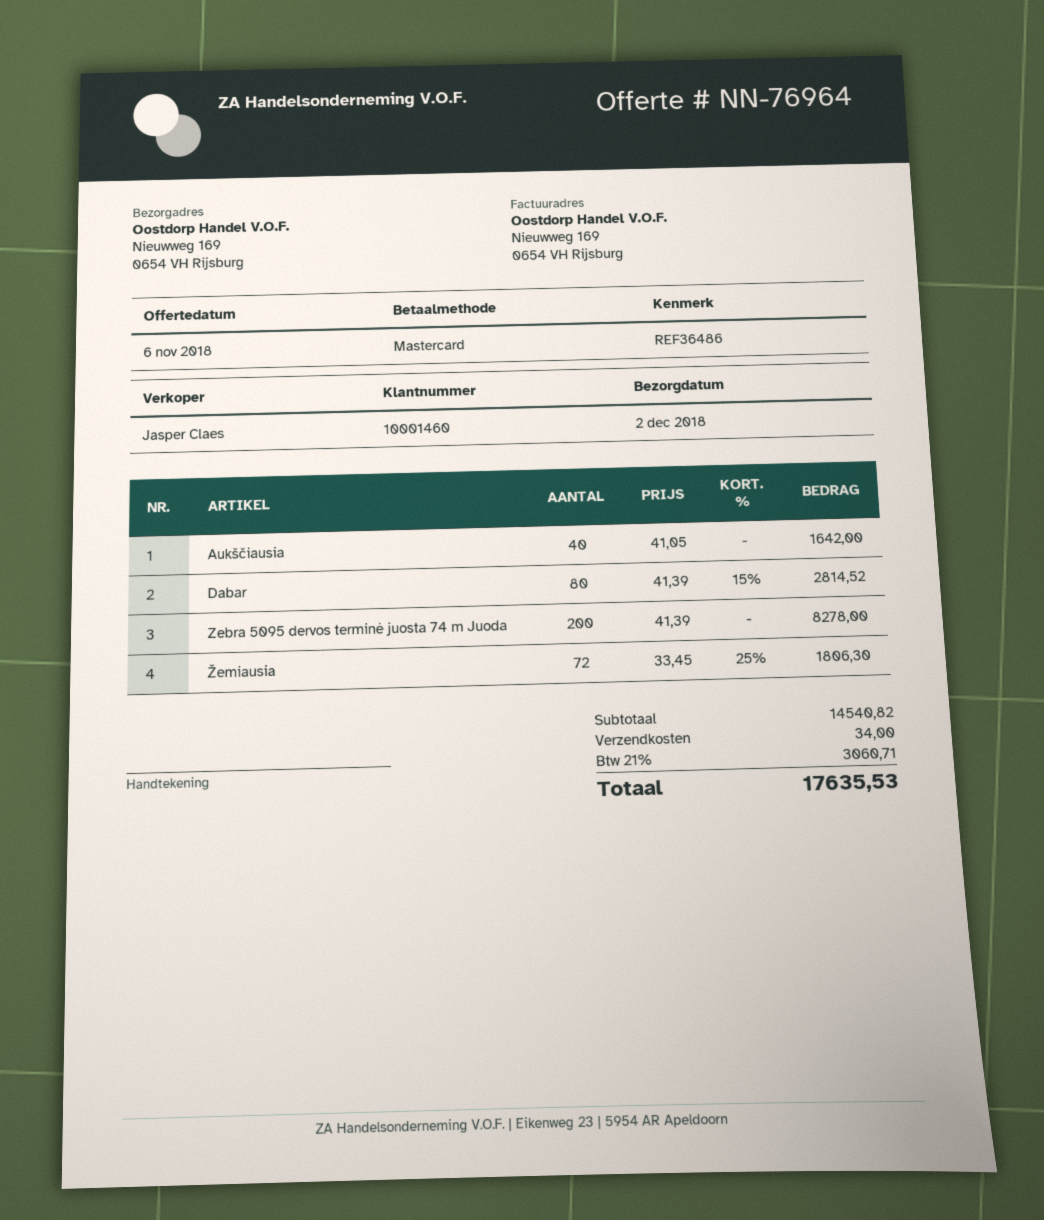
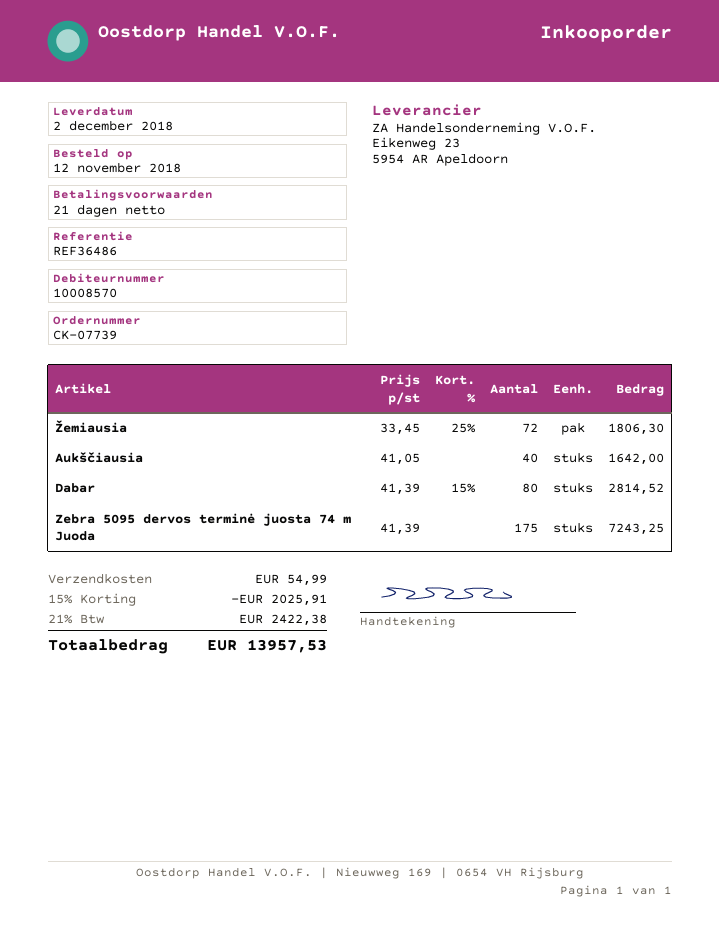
customer number: 10001460 -> 10008570
Zebra 5095 dervos terminė juosta 74 m Juoda: 200 x 41.39 = 8278.00 -> 175 x 41.39 = 7243.25
discount: none -> 15% = 2025.91
shipping: 34.00 -> 54.99
tax: 21% = 3060.71 -> 21% = 2422.38
total: 17635.53 -> 13957.53

